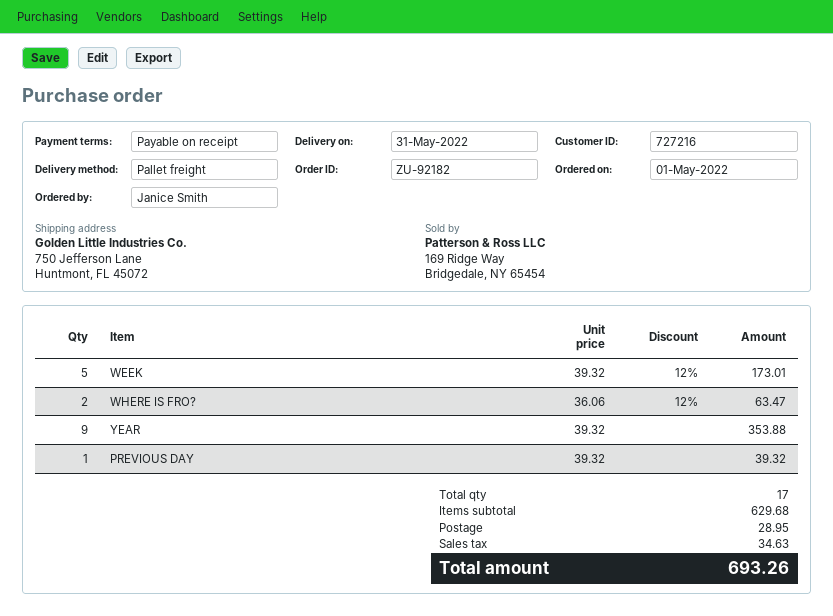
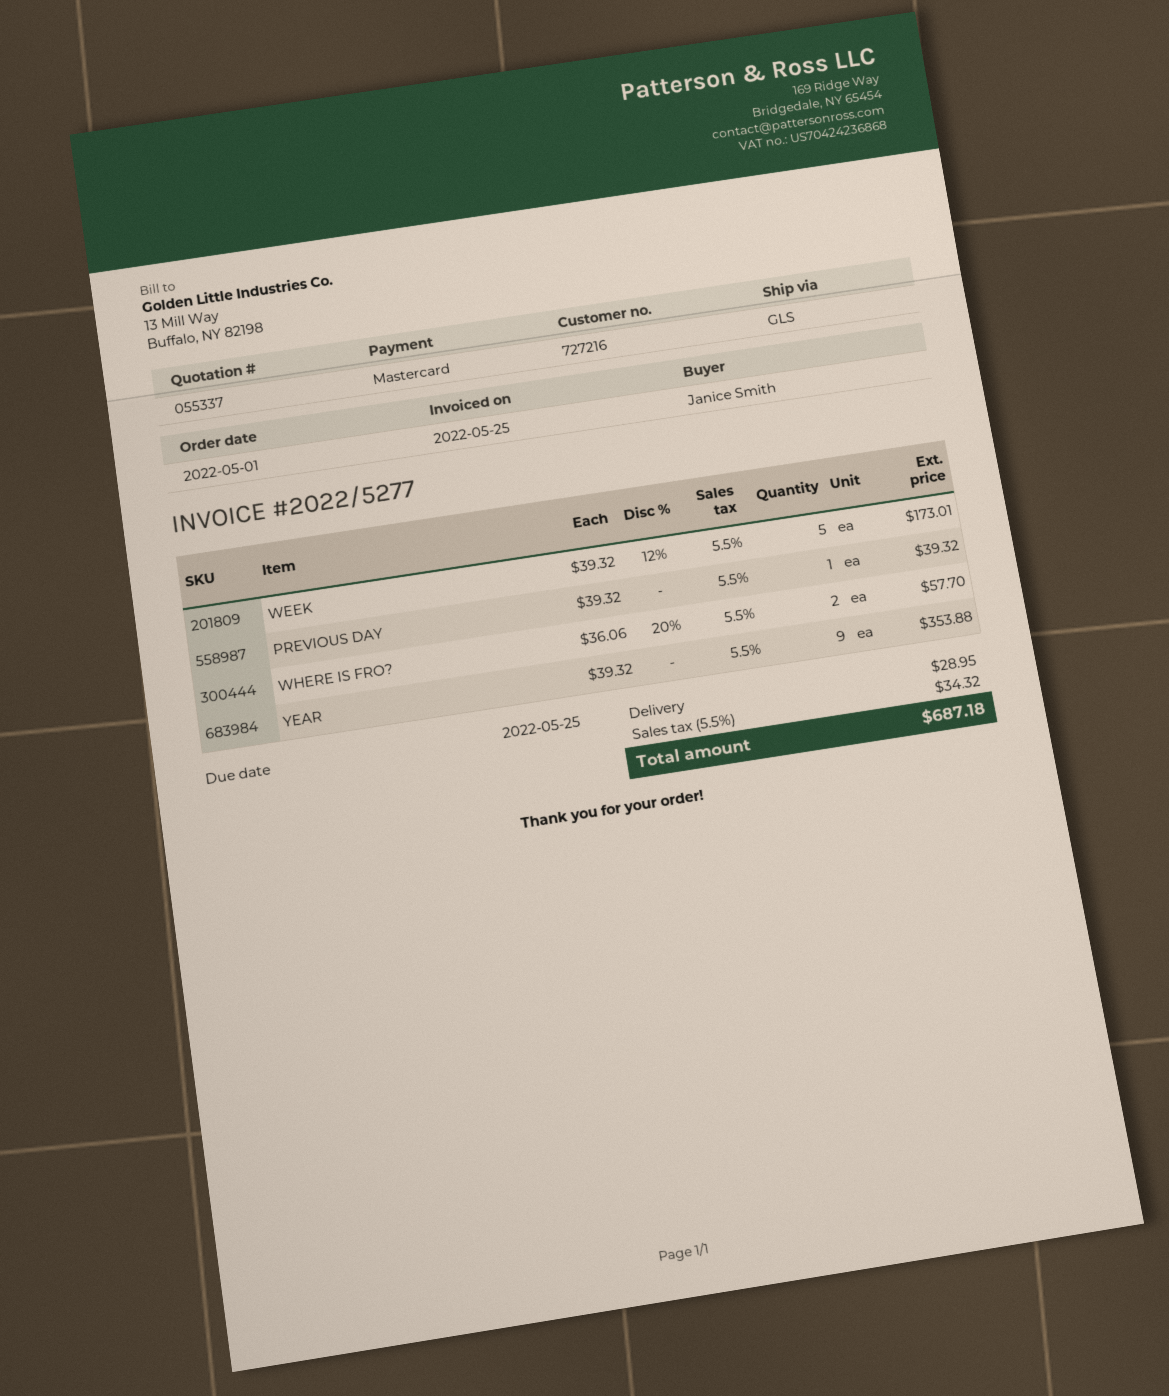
shipping method: pallet freight -> GLS
WHERE IS FRO?: 2 x 36.06 - 12% = 63.47 -> 2 x 36.06 - 20% = 57.70
tax: 34.63 -> 34.32
total: 693.26 -> 687.18

